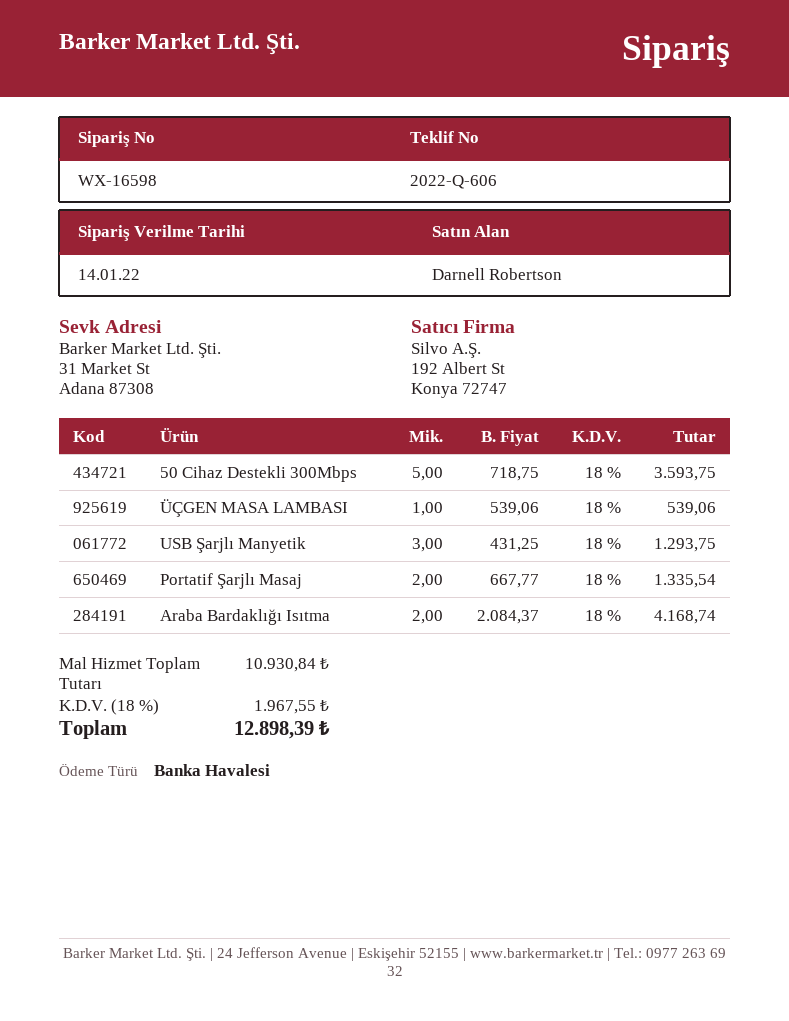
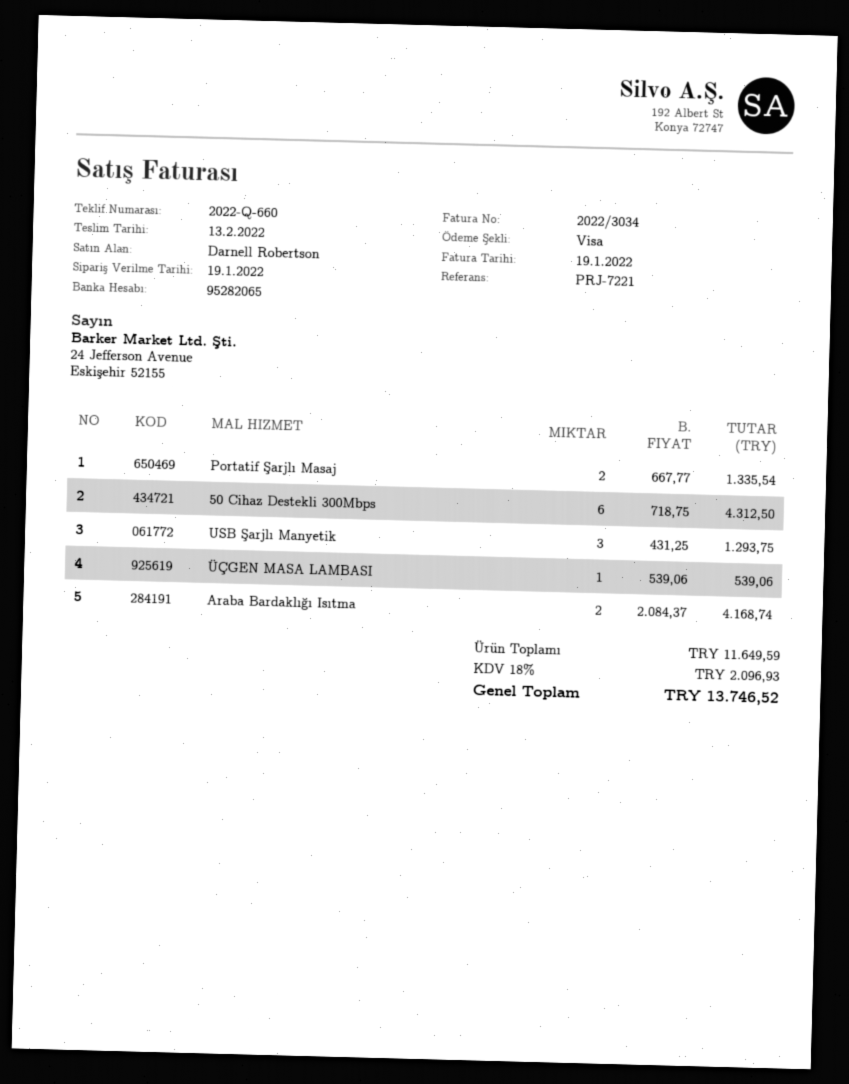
quote number: 2022-Q-606 -> 2022-Q-660
order date: 2022-01-14 -> 2022-01-19
payment method: bank transfer -> Visa
50 Cihaz Destekli 300Mbps: 5 x 718.75 = 3593.75 -> 6 x 718.75 = 4312.50
subtotal: 10930.84 -> 11649.59
tax: 18% = 1967.55 -> 18% = 2096.93
total: 12898.39 -> 13746.52

